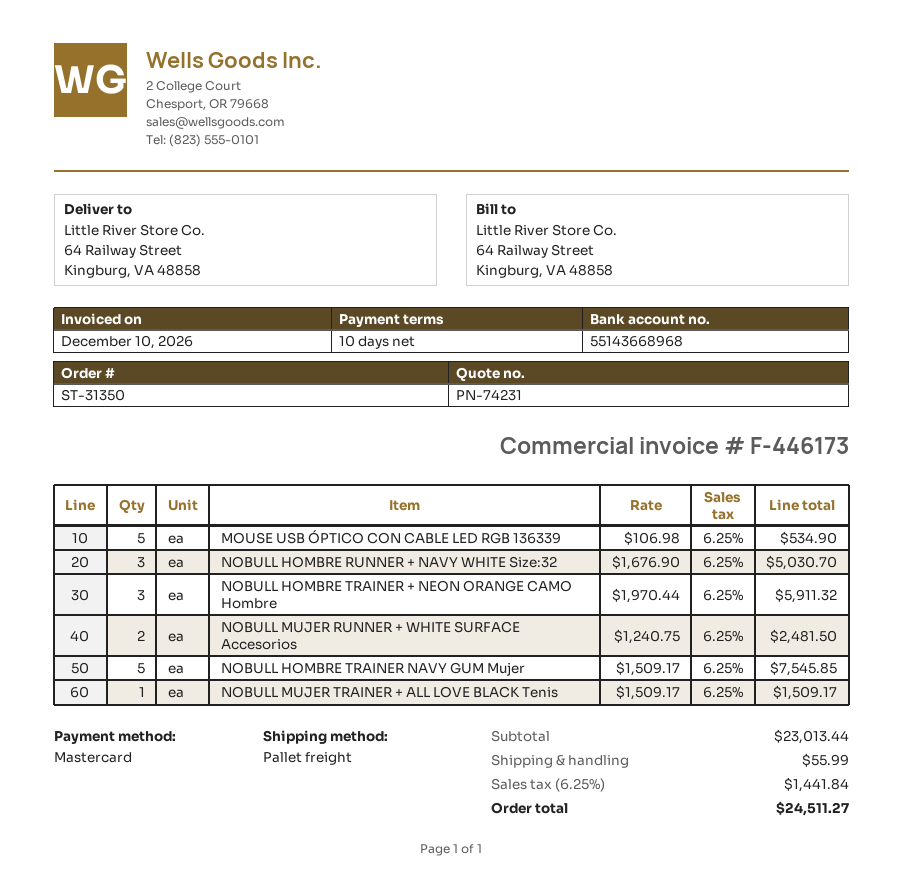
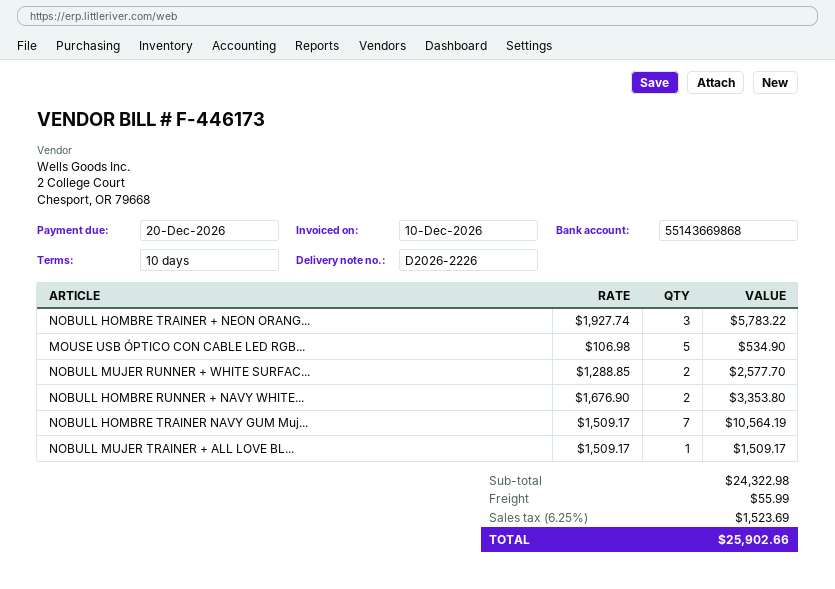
bank account: 55143668968 -> 55143669868
NOBULL HOMBRE RUNNER + NAVY WHITE Size:32: 3 x 1676.90 = 5030.70 -> 2 x 1676.90 = 3353.80
NOBULL HOMBRE TRAINER + NEON ORANGE CAMO Hombre: 3 x 1970.44 = 5911.32 -> 3 x 1927.74 = 5783.22
NOBULL MUJER RUNNER + WHITE SURFACE Accesorios: 2 x 1240.75 = 2481.50 -> 2 x 1288.85 = 2577.70
NOBULL HOMBRE TRAINER NAVY GUM Mujer: 5 x 1509.17 = 7545.85 -> 7 x 1509.17 = 10564.19
subtotal: 23013.44 -> 24322.98
tax: 6.25% = 1441.84 -> 6.25% = 1523.69
total: 24511.27 -> 25902.66

